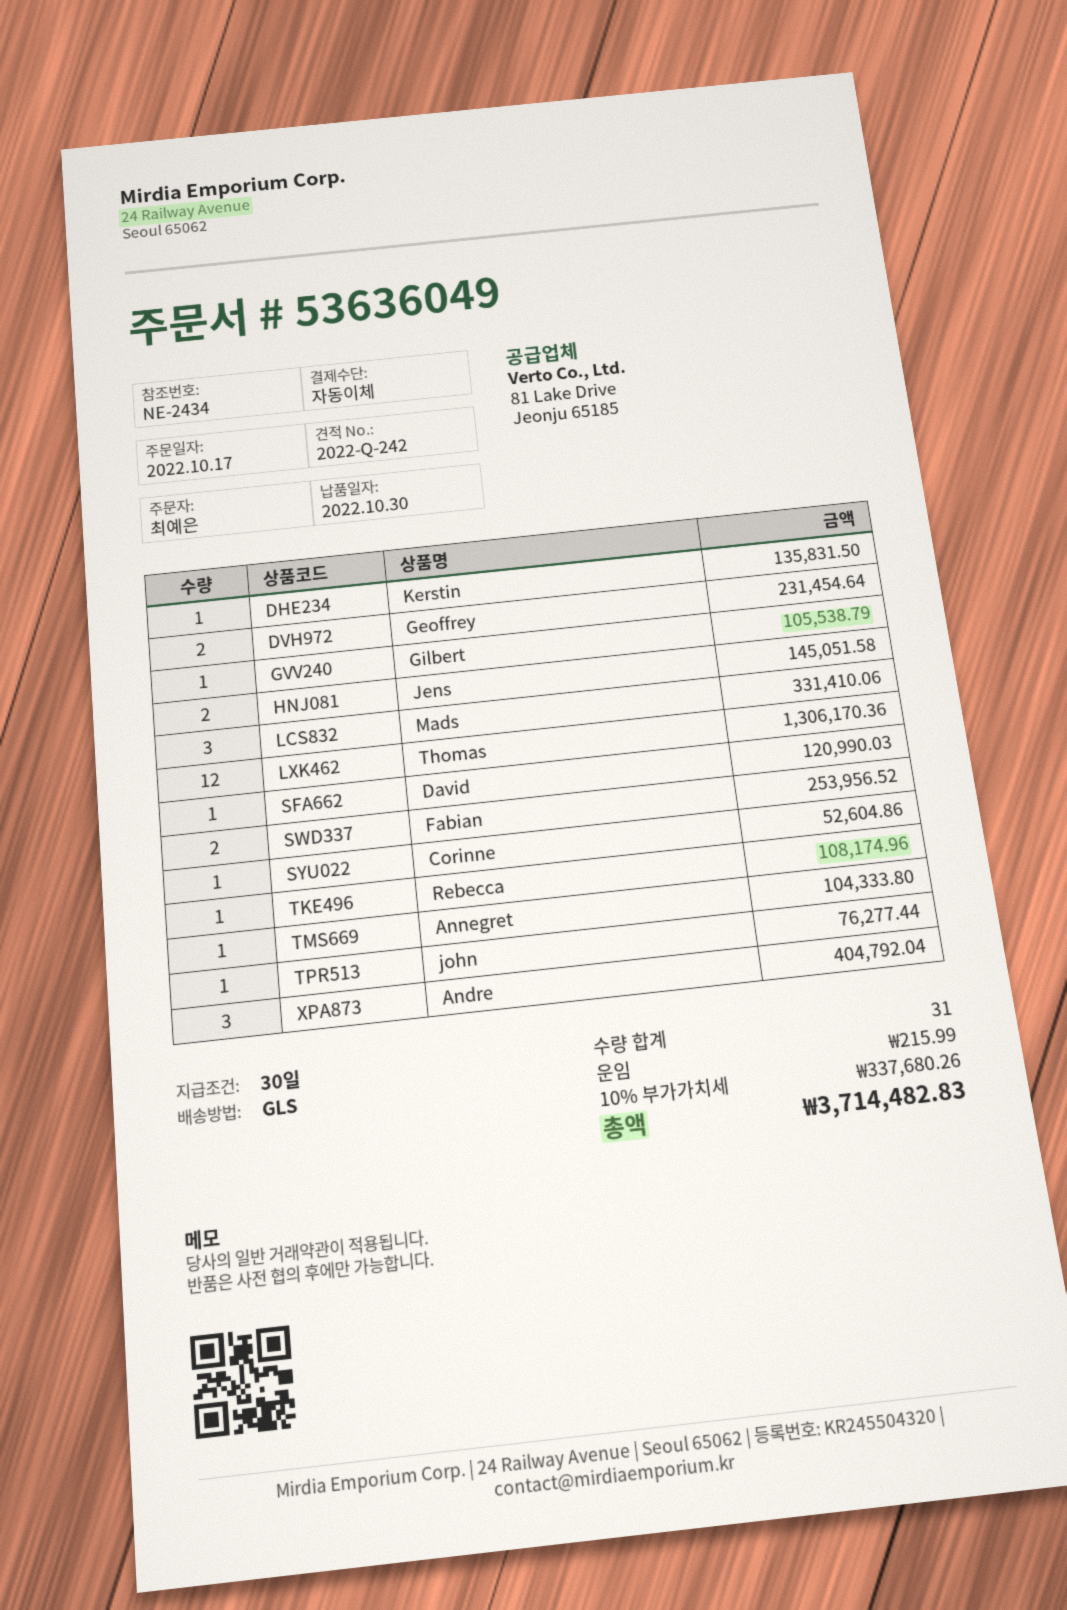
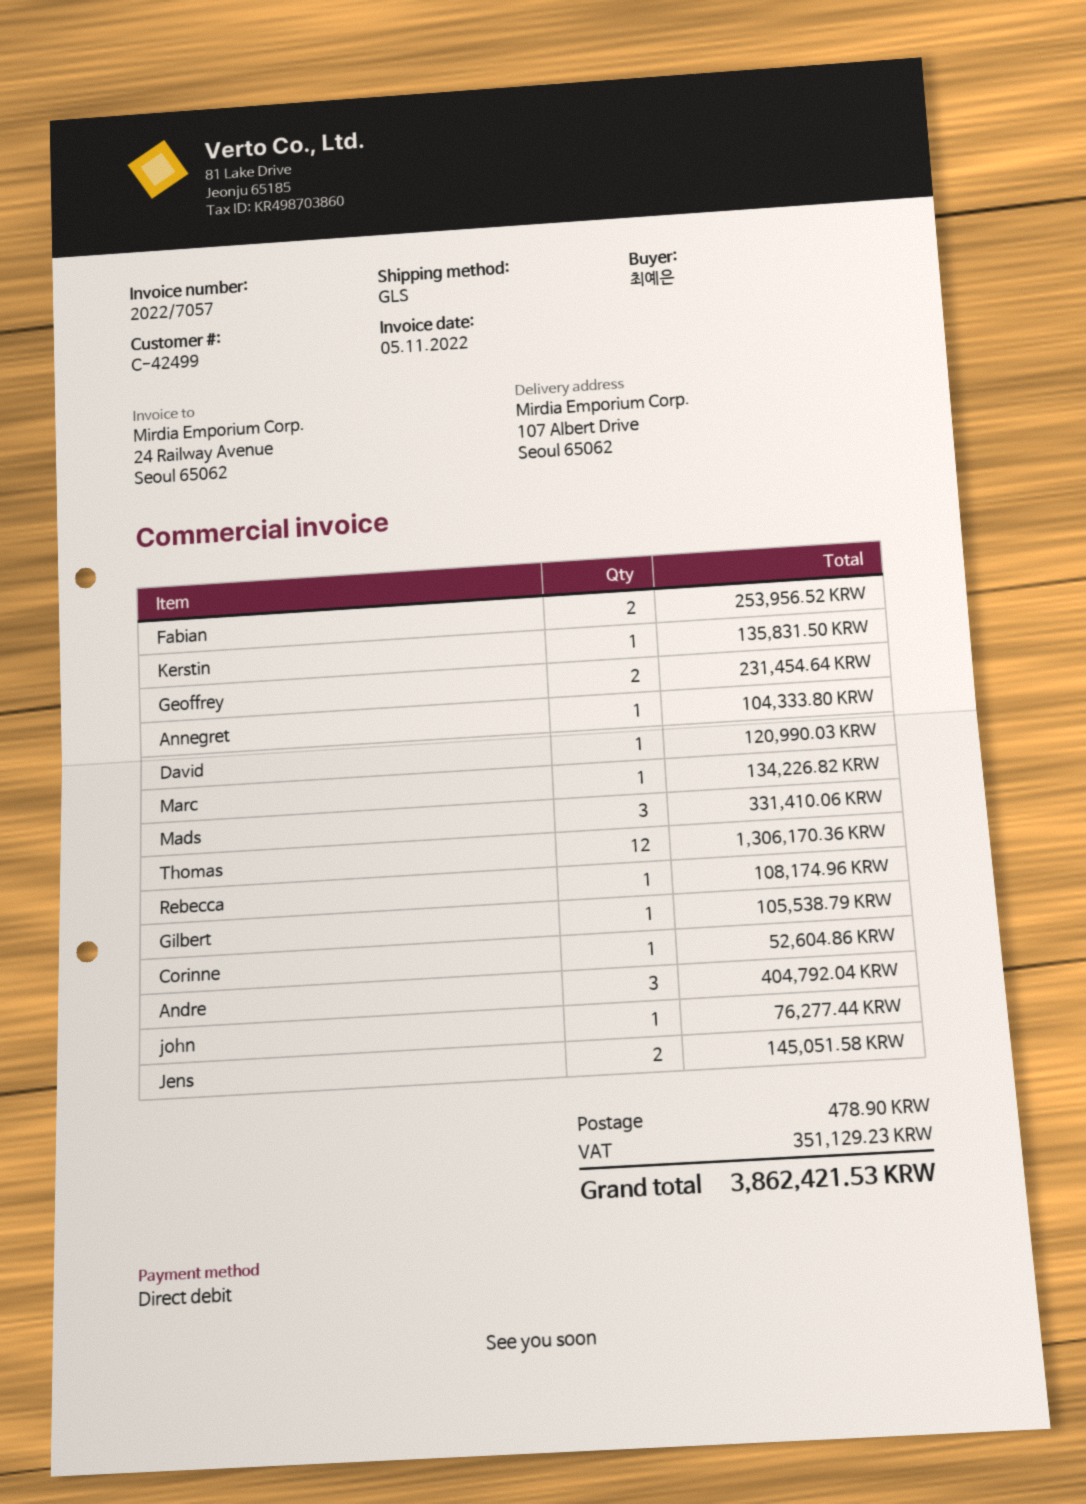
Marc: none -> 1 for 134226.82
shipping: 215.99 -> 478.90
tax: 337680.26 -> 351129.23
total: 3714482.83 -> 3862421.53

